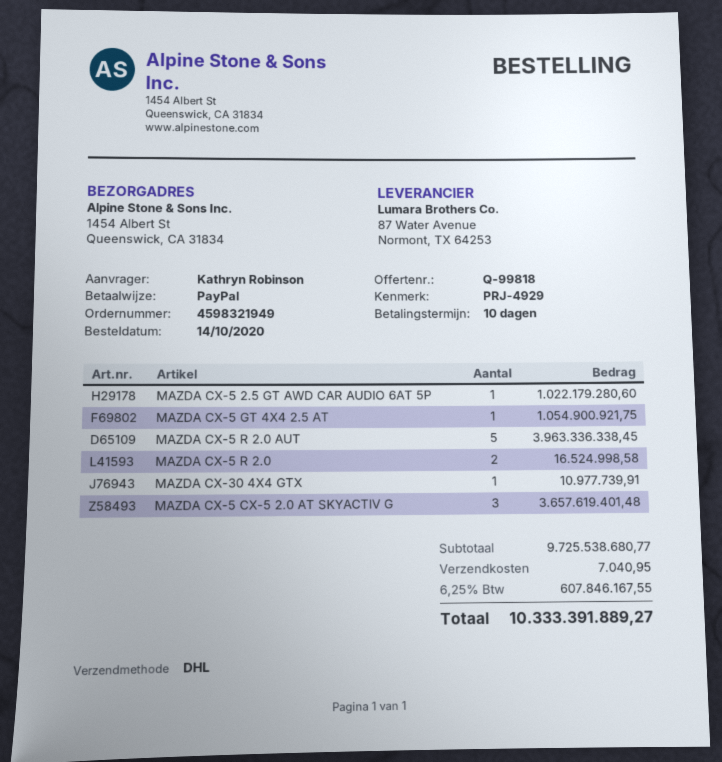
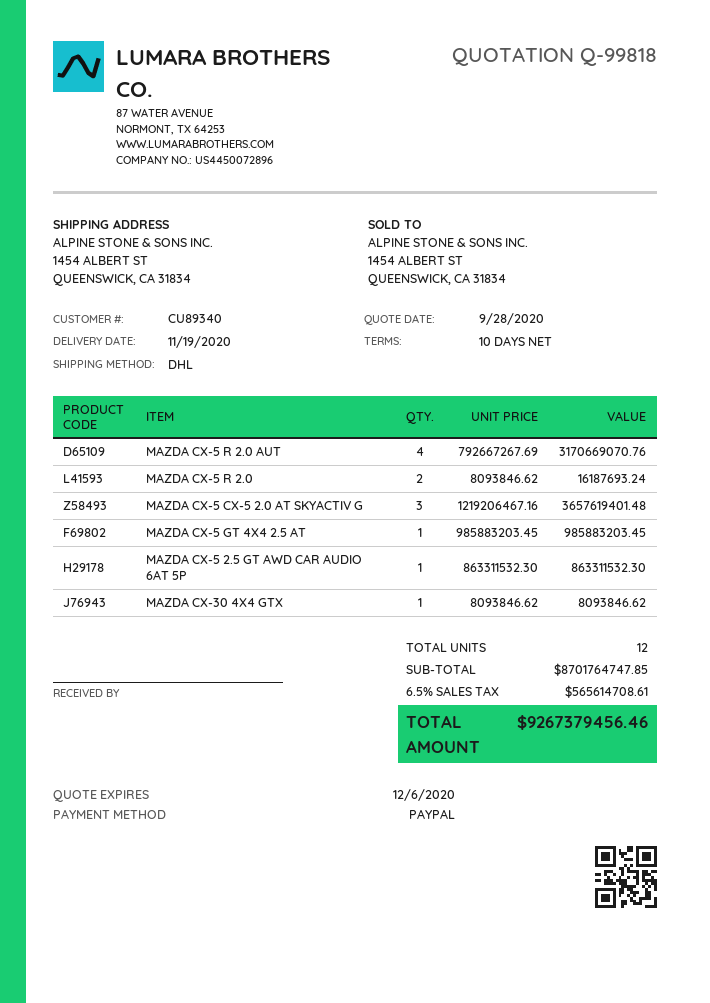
MAZDA CX-5 2.5 GT AWD CAR AUDIO 6AT 5P: 1 for 1022179280.60 -> 1 for 863311532.30
MAZDA CX-5 GT 4X4 2.5 AT: 1 for 1054900921.75 -> 1 for 985883203.45
MAZDA CX-5 R 2.0 AUT: 5 for 3963336338.45 -> 4 for 3170669070.76
MAZDA CX-5 R 2.0: 2 for 16524998.58 -> 2 for 16187693.24
MAZDA CX-30 4X4 GTX: 1 for 10977739.91 -> 1 for 8093846.62
subtotal: 9725538680.77 -> 8701764747.85
shipping: 7040.95 -> none
tax: 6.25% = 607846167.55 -> 6.5% = 565614708.61
total: 10333391889.27 -> 9267379456.46

